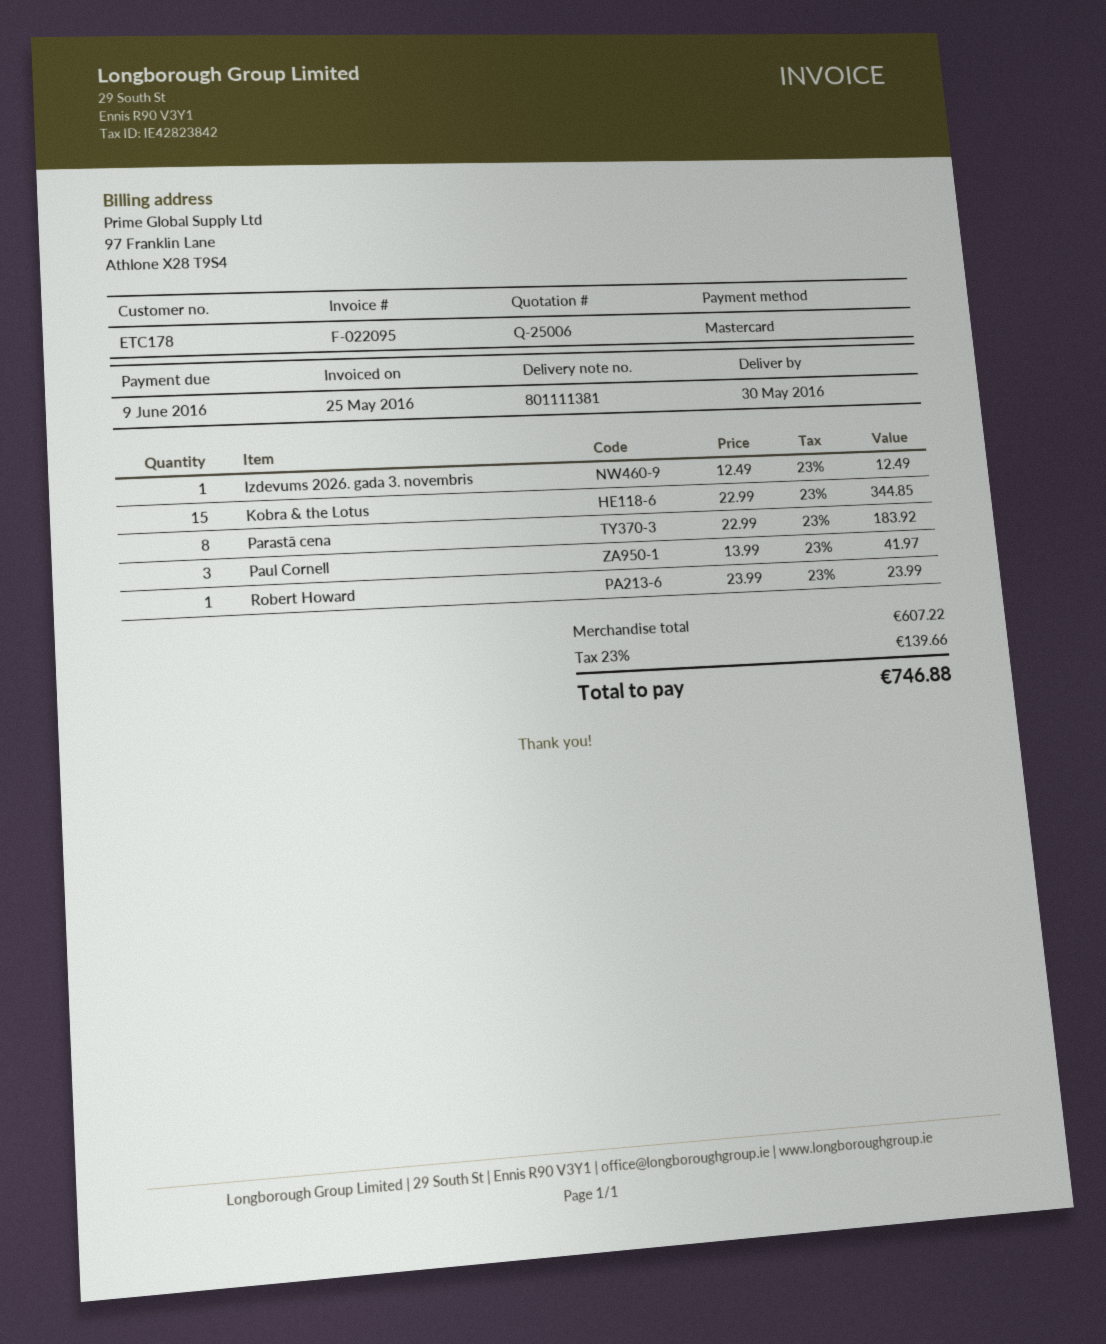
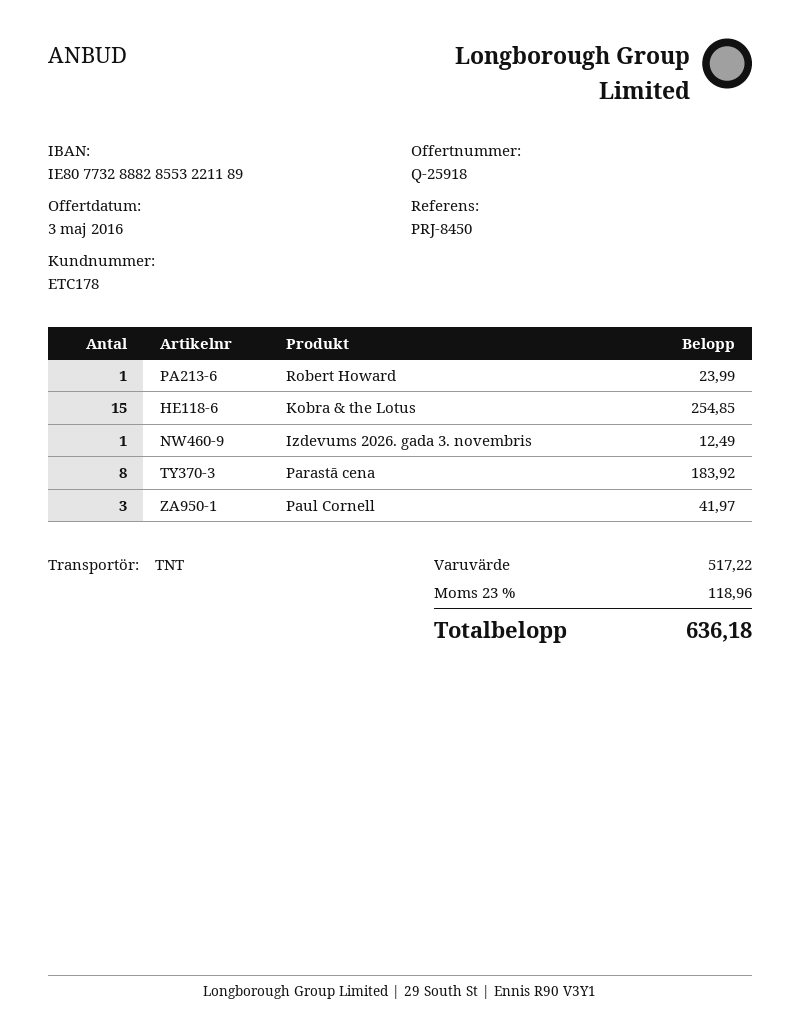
quote number: Q-25006 -> Q-25918
Kobra & the Lotus: 15 for 344.85 -> 15 for 254.85
subtotal: 607.22 -> 517.22
tax: 23% = 139.66 -> 23% = 118.96
total: 746.88 -> 636.18

